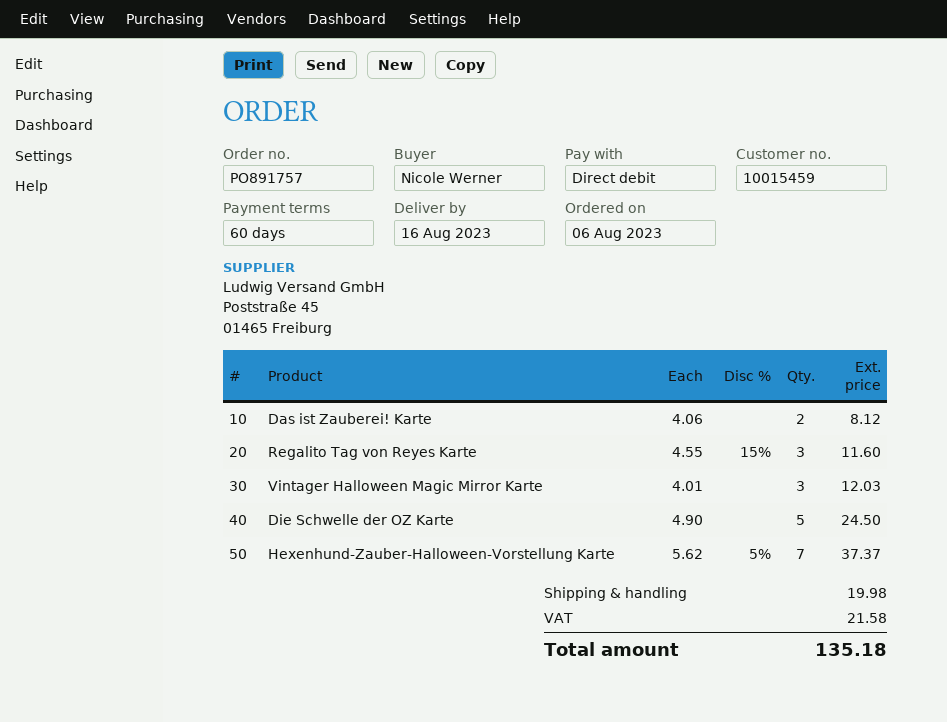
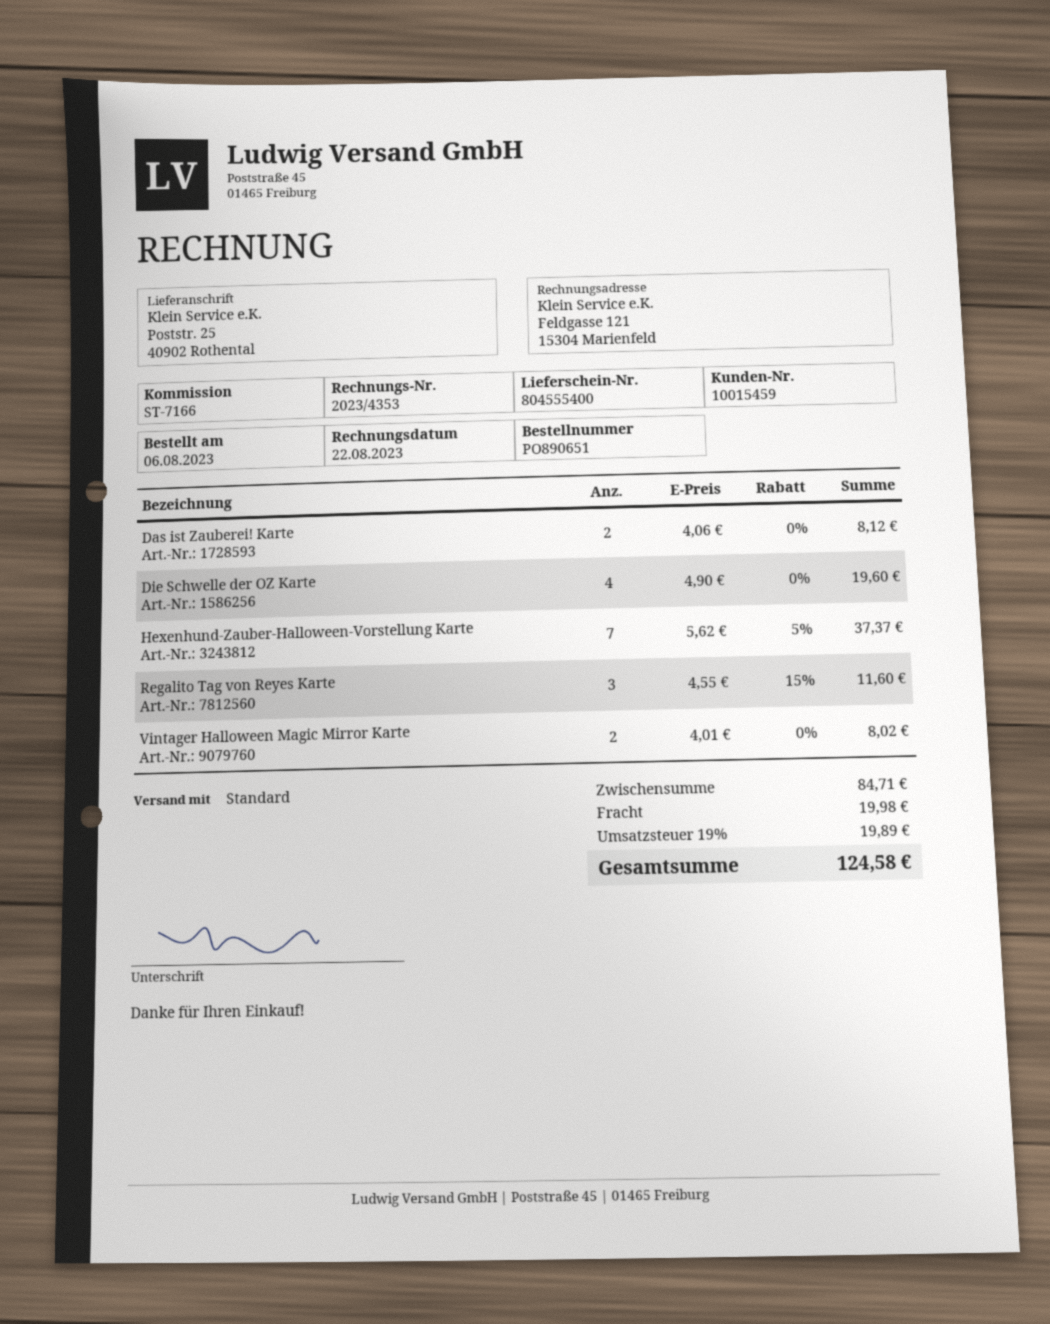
order number: PO891757 -> PO890651
Vintager Halloween Magic Mirror Karte: 3 x 4.01 = 12.03 -> 2 x 4.01 = 8.02
Die Schwelle der OZ Karte: 5 x 4.90 = 24.50 -> 4 x 4.90 = 19.60
tax: 21.58 -> 19.89
total: 135.18 -> 124.58

